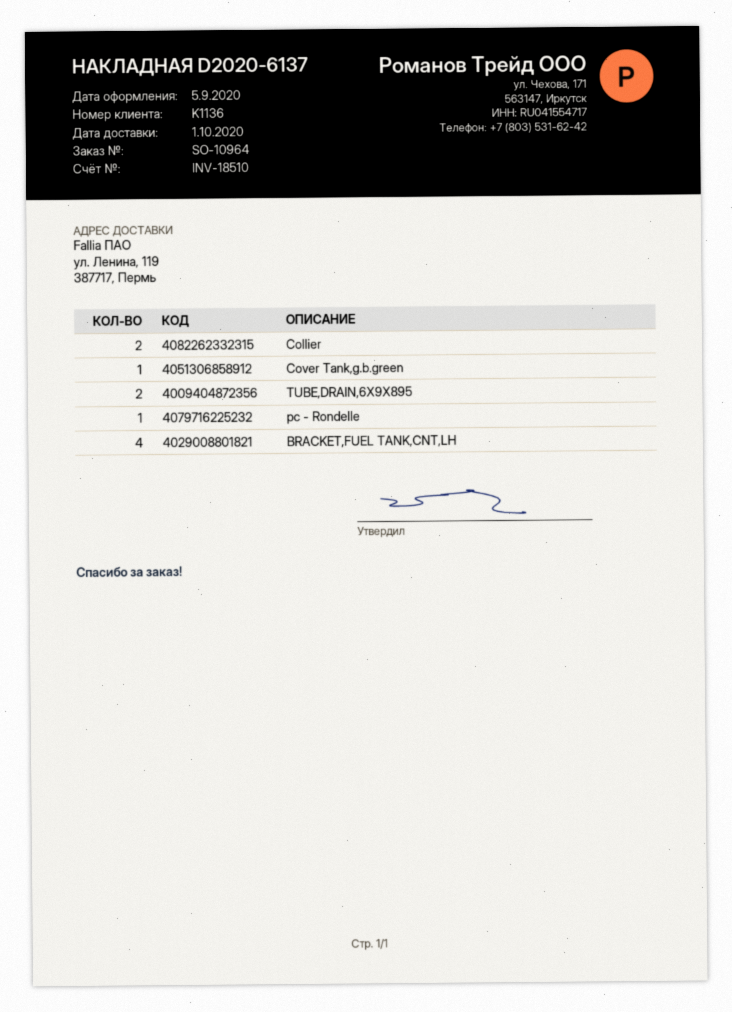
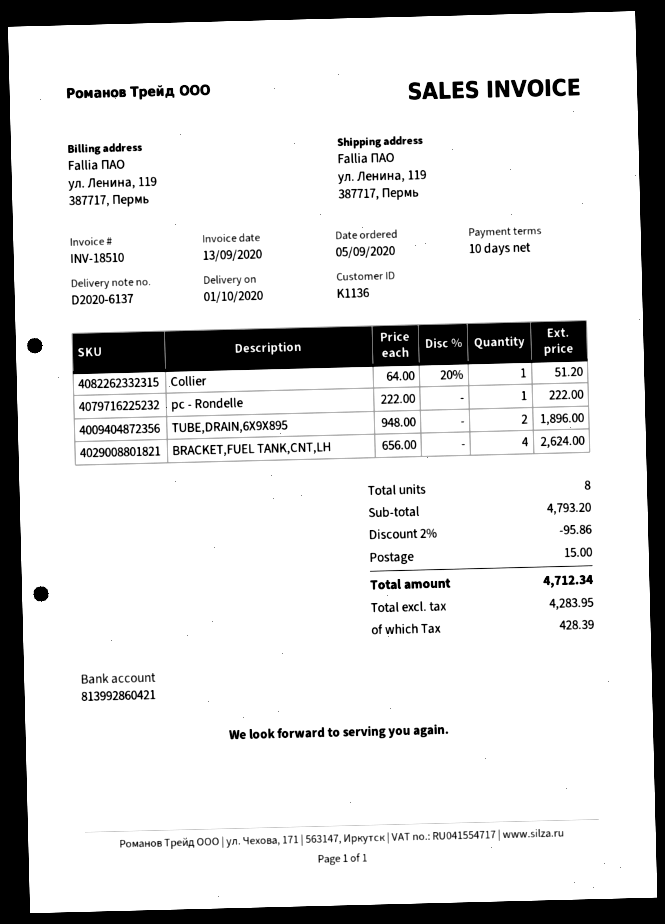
Collier: 2 -> 1
Cover Tank,g.b.green: 1 -> none

